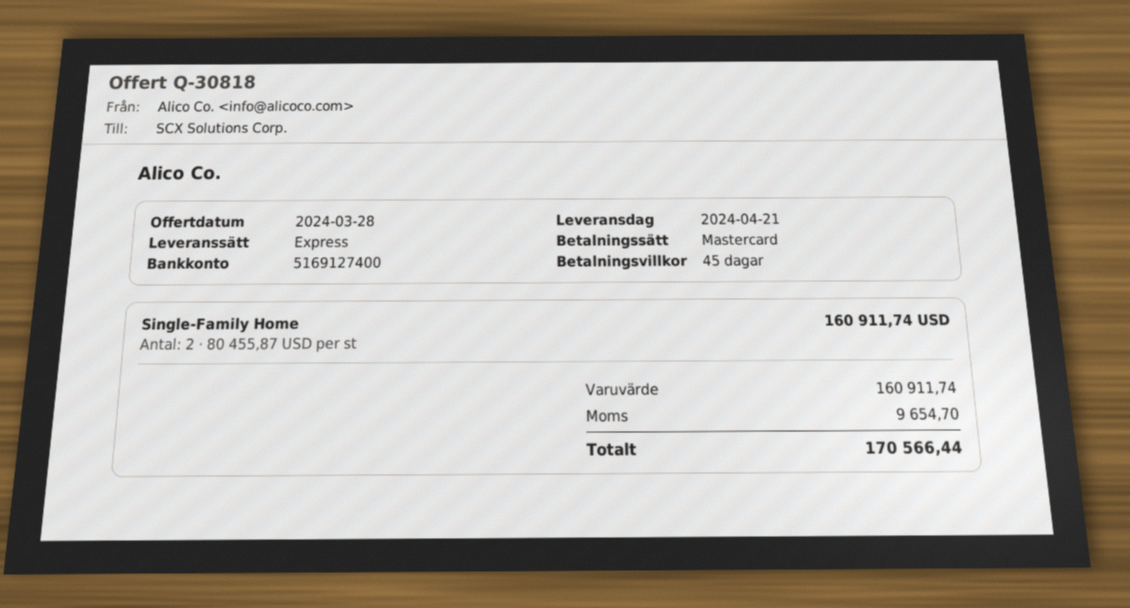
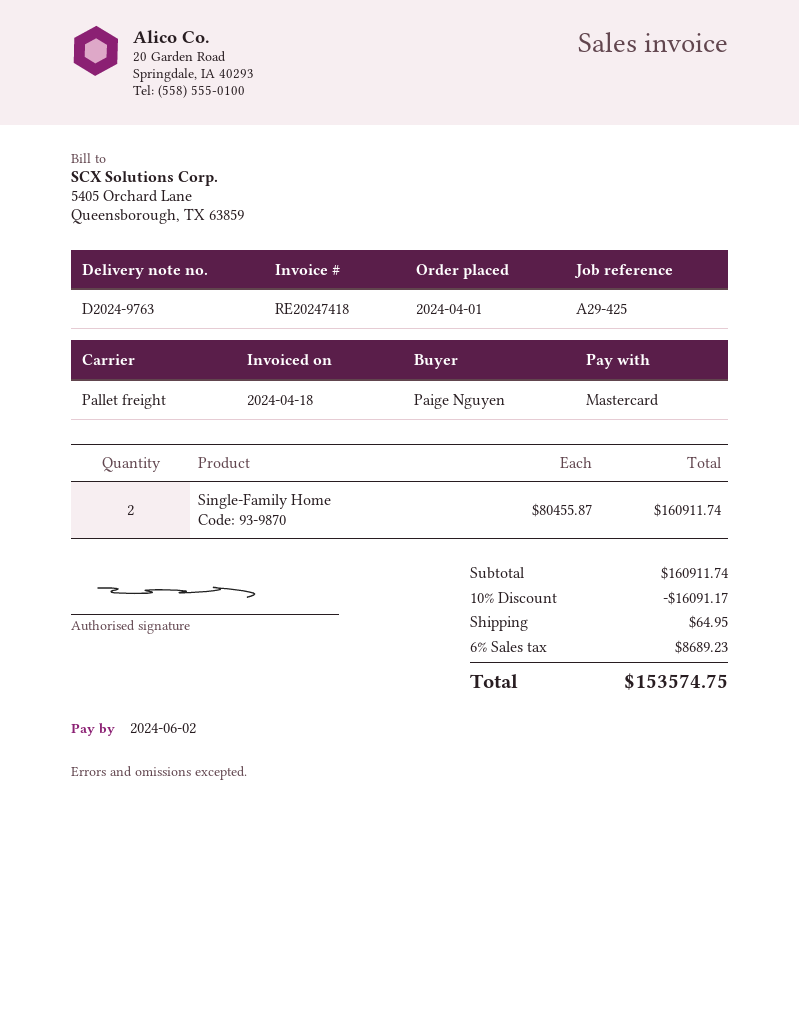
shipping method: express -> pallet freight
discount: none -> 10% = 16091.17
shipping: none -> 64.95
tax: 9654.70 -> 8689.23
total: 170566.44 -> 153574.75

